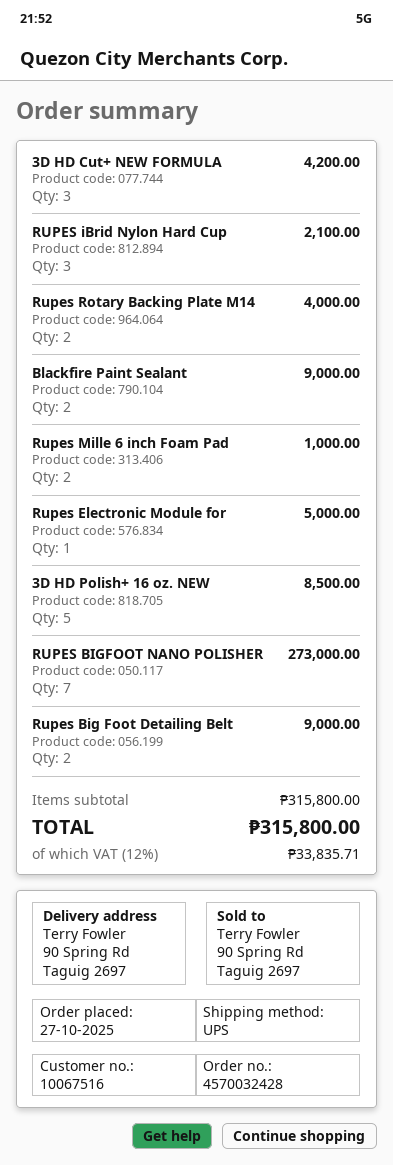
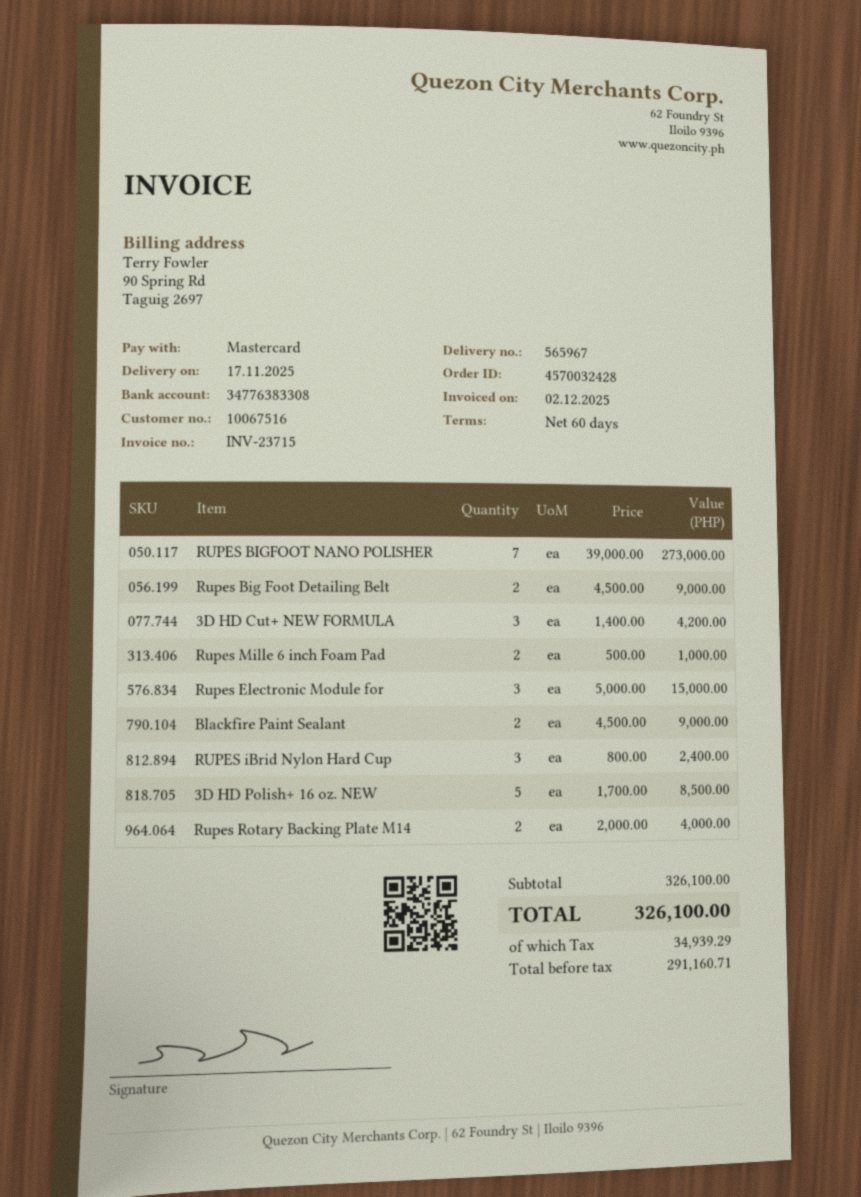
RUPES iBrid Nylon Hard Cup: 3 for 2100.00 -> 3 for 2400.00
Rupes Electronic Module for: 1 for 5000.00 -> 3 for 15000.00
subtotal: 315800.00 -> 326100.00
tax: 33835.71 -> 34939.29
total: 315800.00 -> 326100.00

